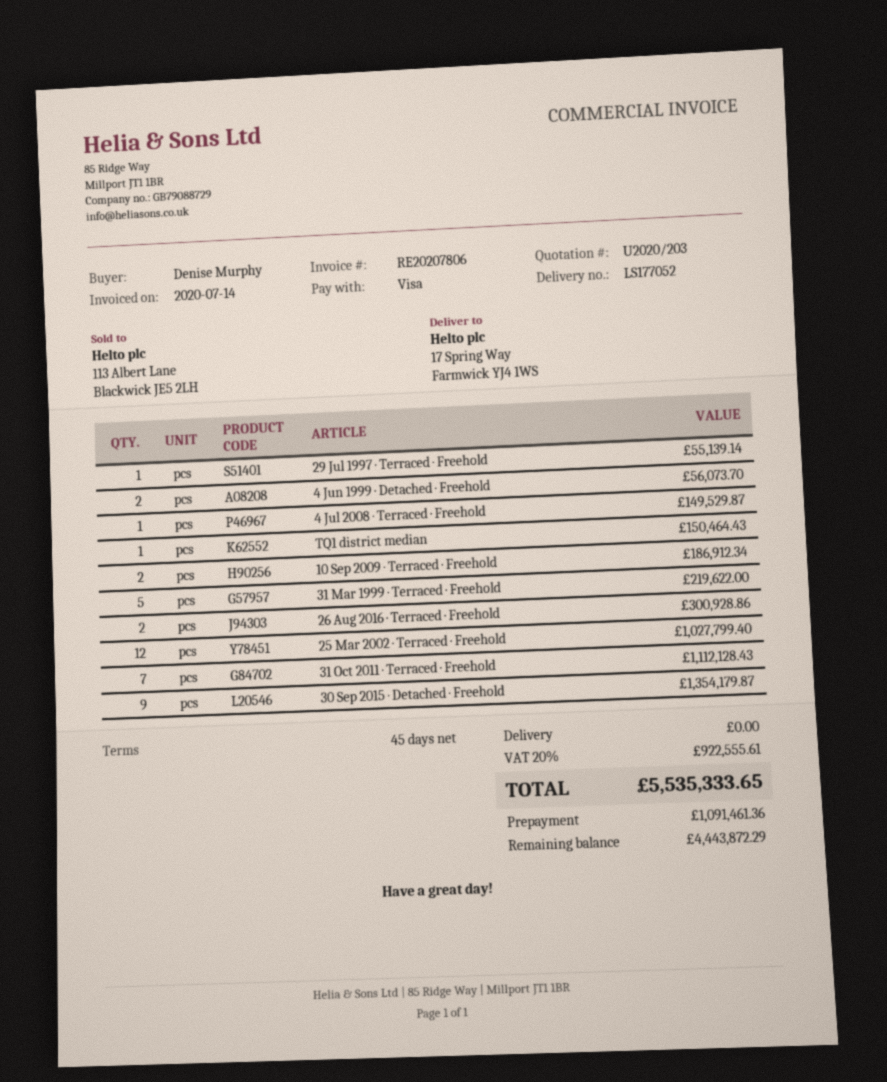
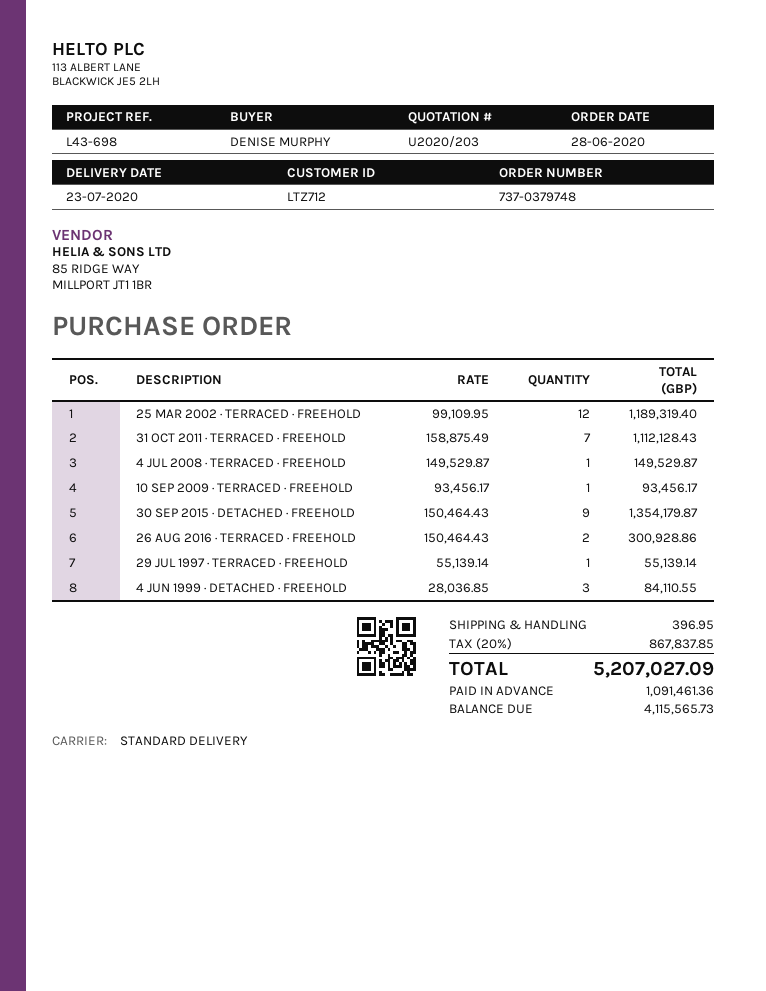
4 Jun 1999 · Detached · Freehold: 2 for 56073.70 -> 3 for 84110.55
TQ1 district median: 1 for 150464.43 -> none
10 Sep 2009 · Terraced · Freehold: 2 for 186912.34 -> 1 for 93456.17
31 Mar 1999 · Terraced · Freehold: 5 for 219622.00 -> none
25 Mar 2002 · Terraced · Freehold: 12 for 1027799.40 -> 12 for 1189319.40
shipping: 0.00 -> 396.95
tax: 20% = 922555.61 -> 20% = 867837.85
total: 5535333.65 -> 5207027.09
balance: 4443872.29 -> 4115565.73

